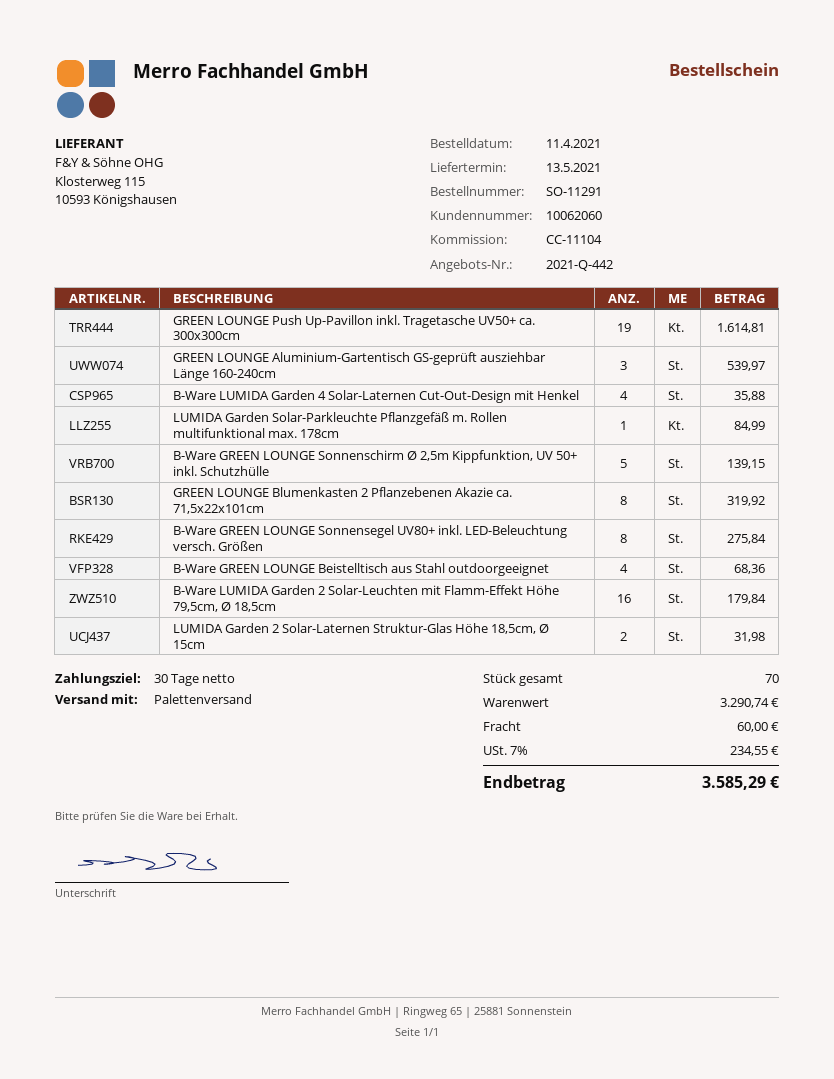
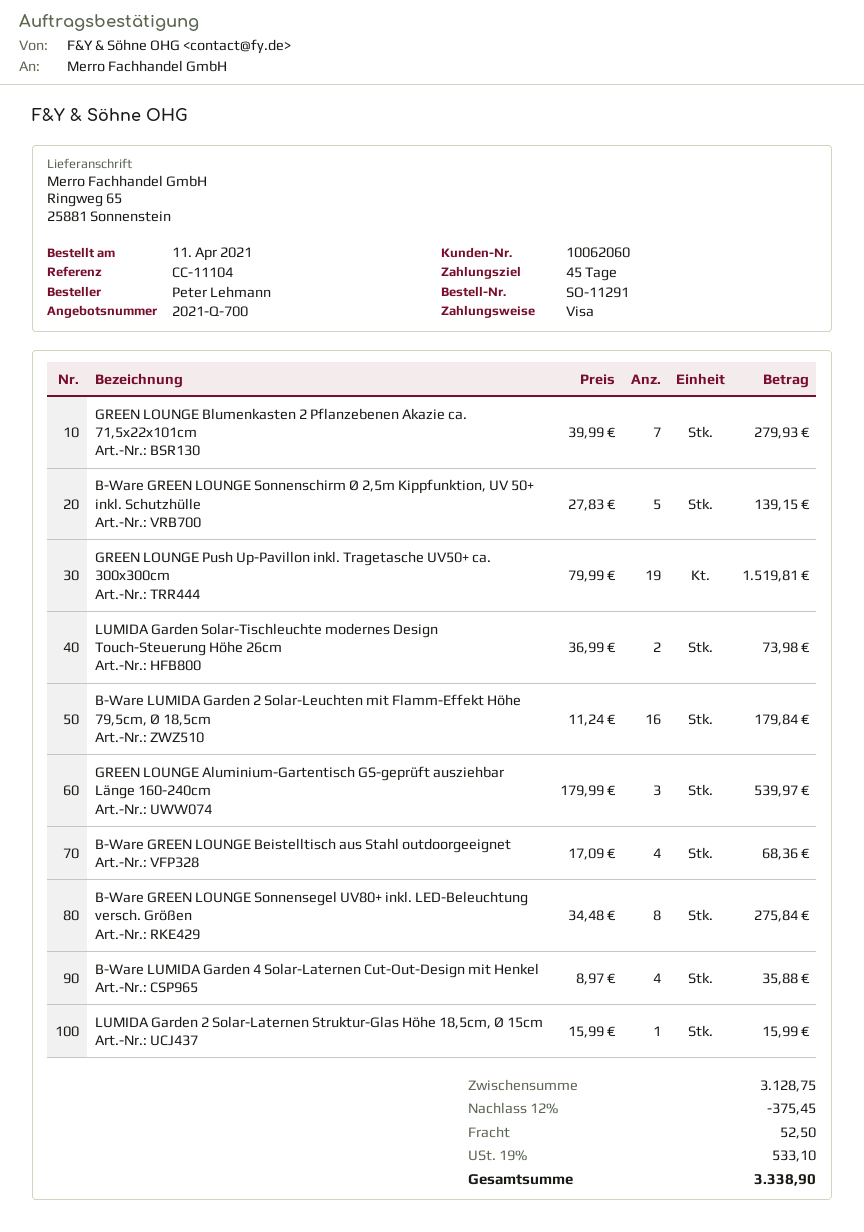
quote number: 2021-Q-442 -> 2021-Q-700
payment terms: 30 days -> 45 days
GREEN LOUNGE Push Up-Pavillon inkl. Tragetasche UV50+ ca. 300x300cm: 19 for 1614.81 -> 19 for 1519.81
LUMIDA Garden Solar-Parkleuchte Pflanzgefäß m. Rollen multifunktional max. 178cm: 1 for 84.99 -> none
GREEN LOUNGE Blumenkasten 2 Pflanzebenen Akazie ca. 71,5x22x101cm: 8 for 319.92 -> 7 for 279.93
LUMIDA Garden 2 Solar-Laternen Struktur-Glas Höhe 18,5cm, Ø 15cm: 2 for 31.98 -> 1 for 15.99
LUMIDA Garden Solar-Tischleuchte modernes Design Touch-Steuerung Höhe 26cm: none -> 2 for 73.98
subtotal: 3290.74 -> 3128.75
discount: none -> 12% = 375.45
shipping: 60.00 -> 52.50
tax: 7% = 234.55 -> 19% = 533.10
total: 3585.29 -> 3338.90

